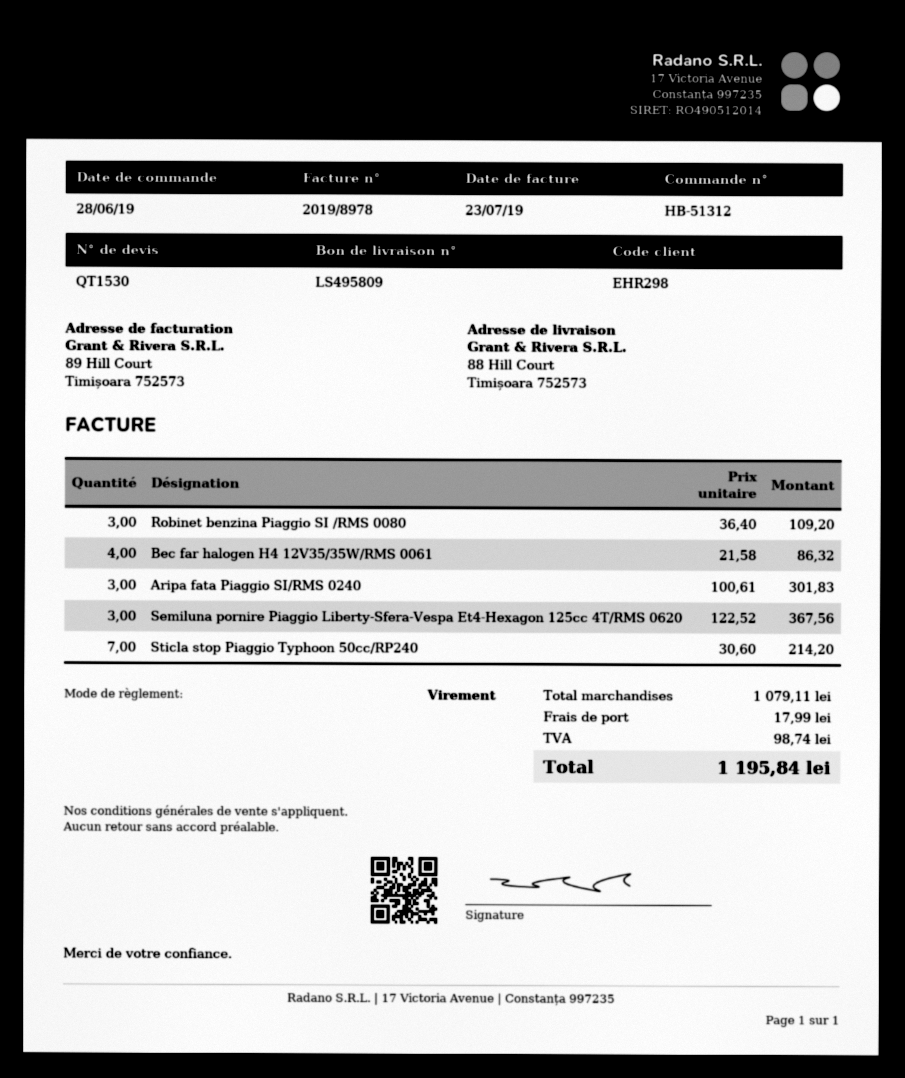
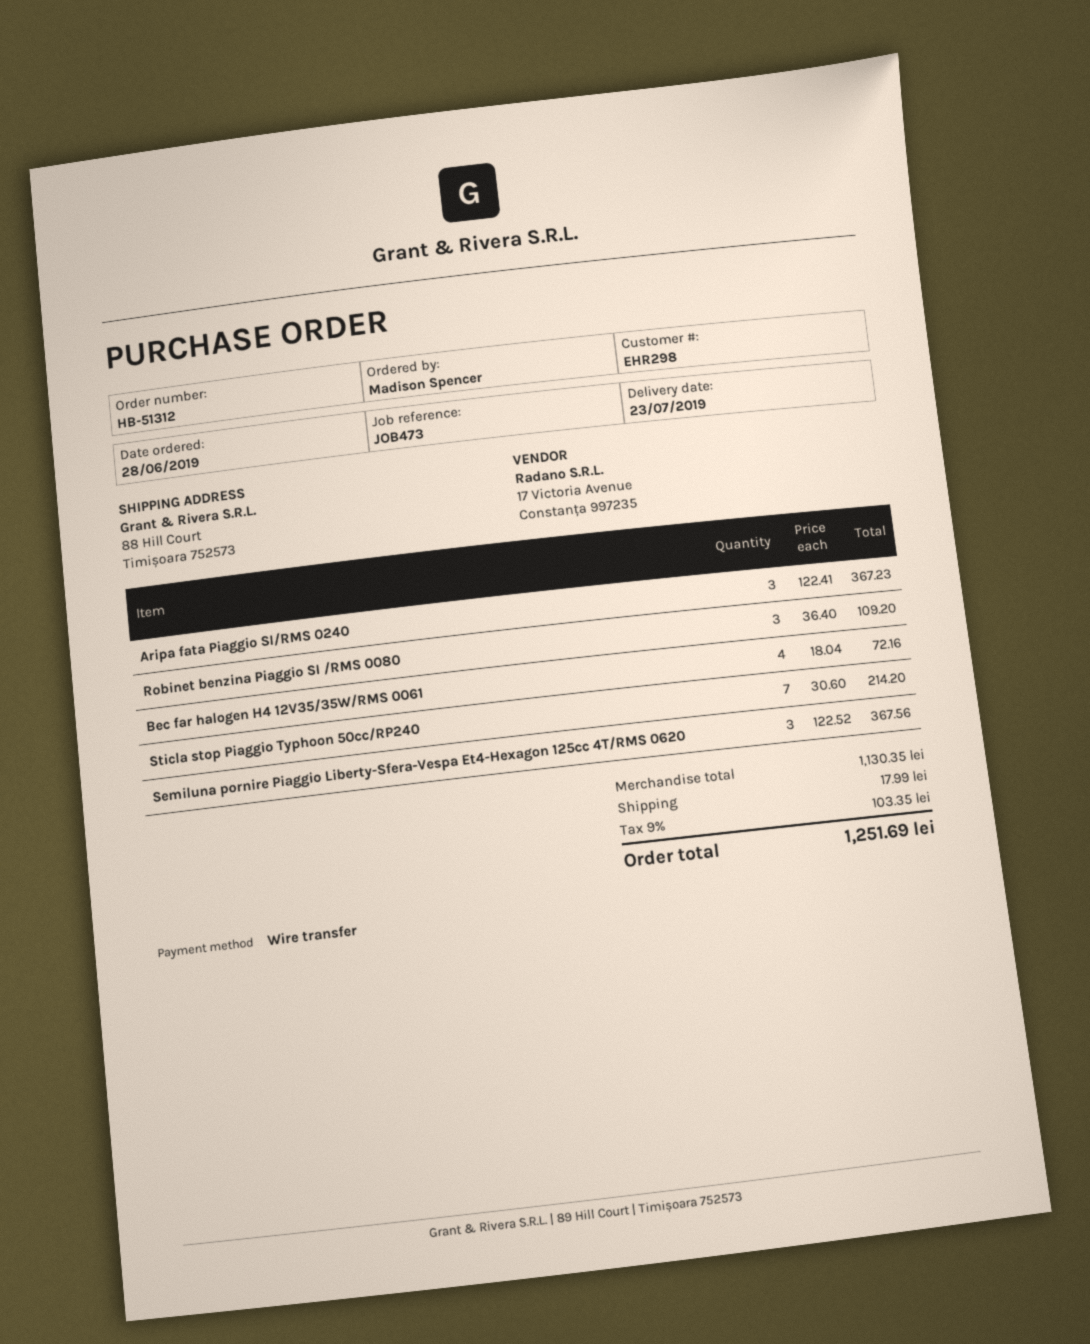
Bec far halogen H4 12V35/35W/RMS 0061: 4 x 21.58 = 86.32 -> 4 x 18.04 = 72.16
Aripa fata Piaggio SI/RMS 0240: 3 x 100.61 = 301.83 -> 3 x 122.41 = 367.23
subtotal: 1079.11 -> 1130.35
tax: 98.74 -> 103.35
total: 1195.84 -> 1251.69

